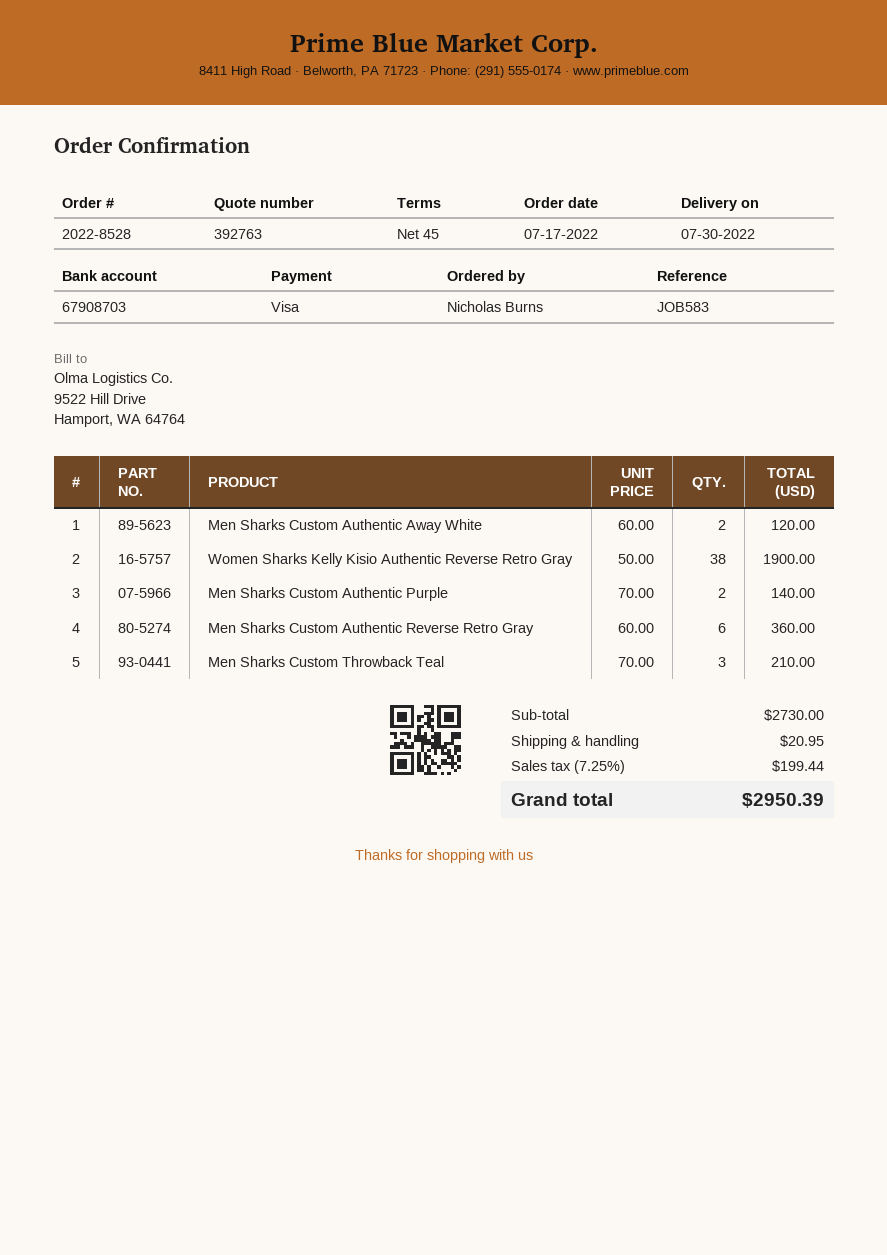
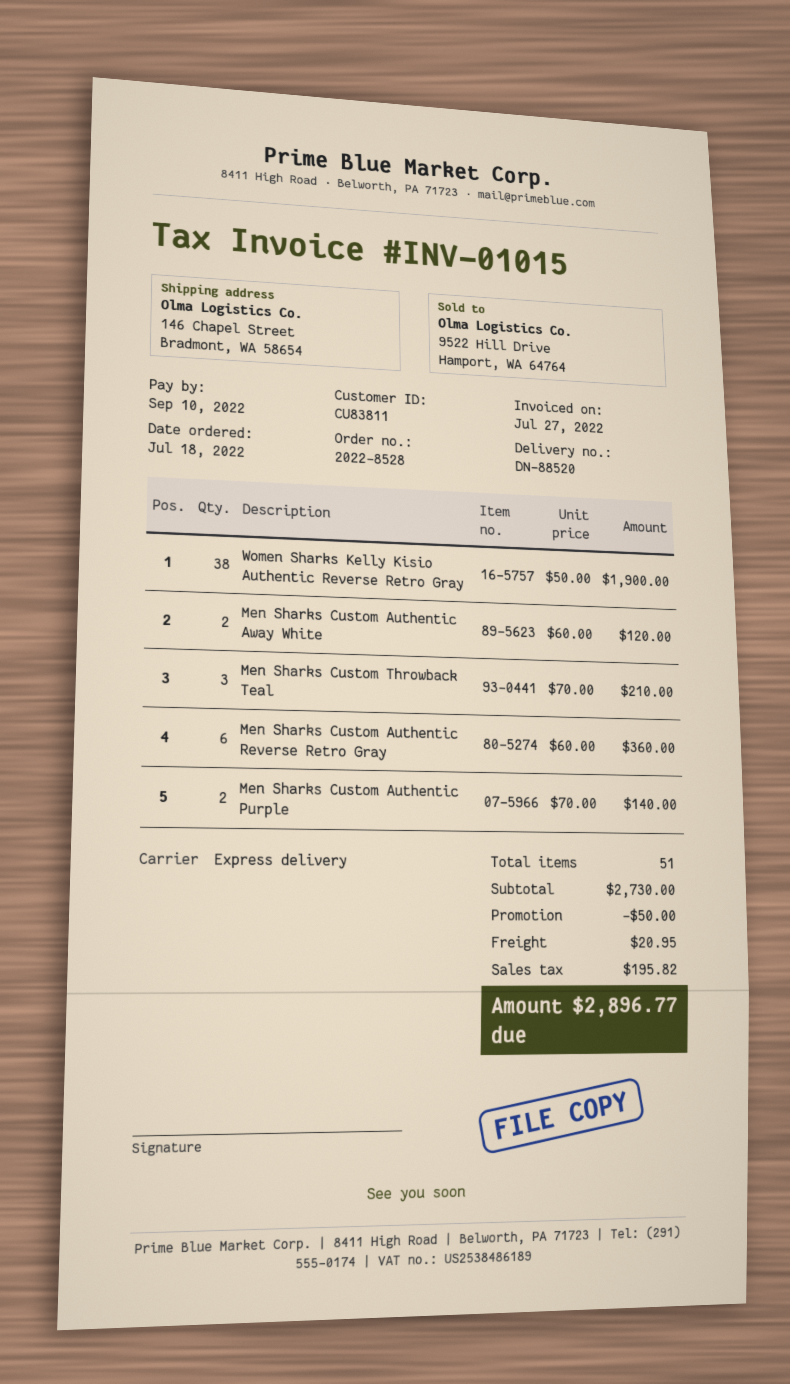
order date: 2022-07-17 -> 2022-07-18
discount: none -> 50.00
tax: 199.44 -> 195.82
total: 2950.39 -> 2896.77

